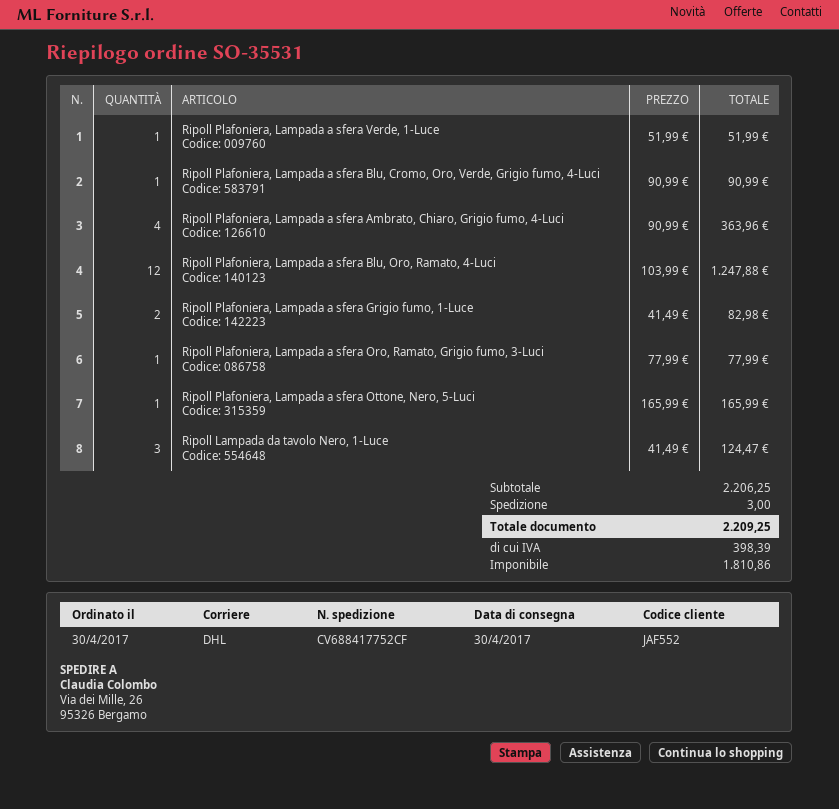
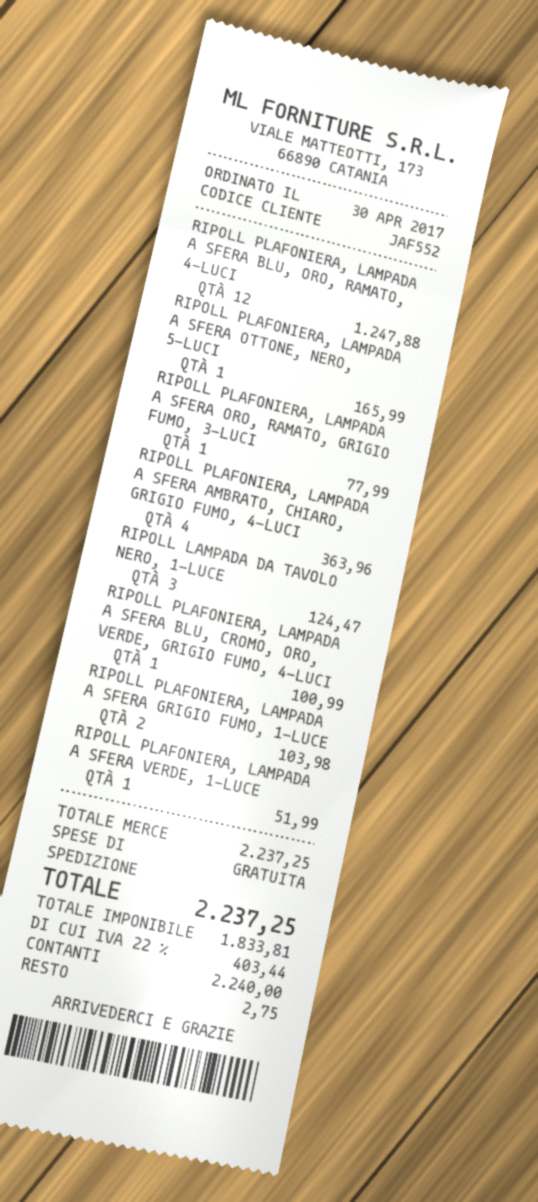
Ripoll Plafoniera, Lampada a sfera Blu, Cromo, Oro, Verde, Grigio fumo, 4-Luci: 1 for 90.99 -> 1 for 100.99
Ripoll Plafoniera, Lampada a sfera Grigio fumo, 1-Luce: 2 for 82.98 -> 2 for 103.98
subtotal: 2206.25 -> 2237.25
shipping: 3.00 -> 0.00
net: 1810.86 -> 1833.81
tax: 398.39 -> 403.44
total: 2209.25 -> 2237.25

